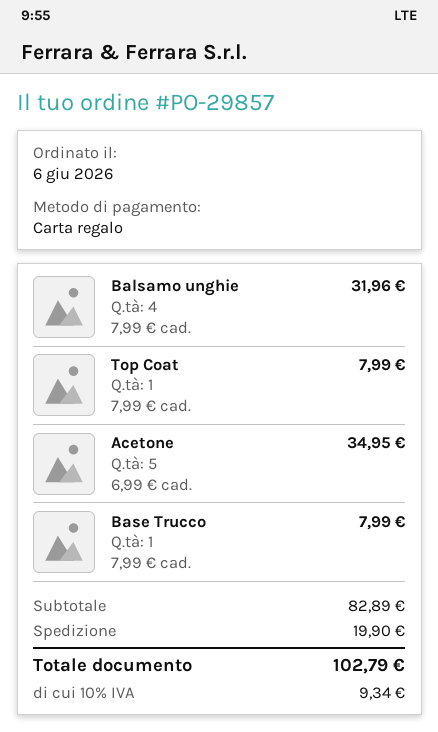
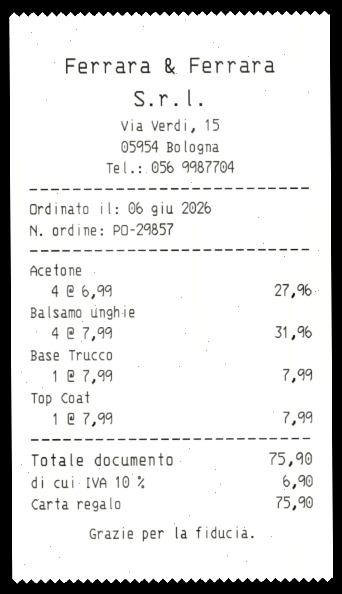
Acetone: 5 x 6.99 = 34.95 -> 4 x 6.99 = 27.96
shipping: 19.90 -> none
tax: 10% = 9.34 -> 10% = 6.90
total: 102.79 -> 75.90

